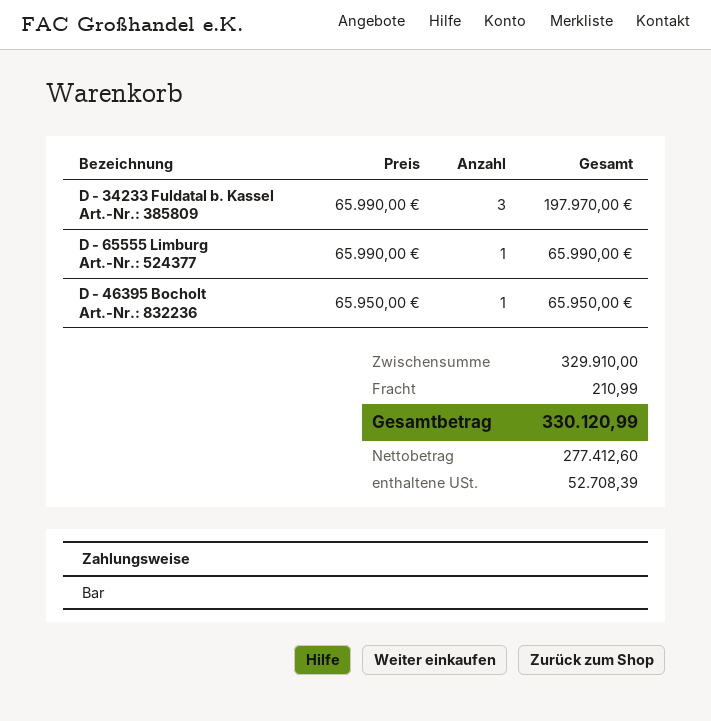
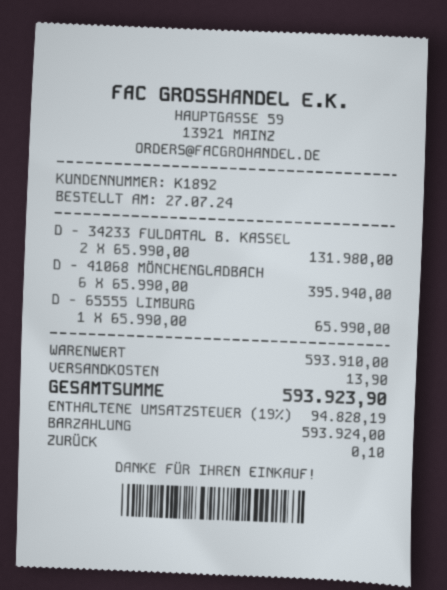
D - 34233 Fuldatal b. Kassel: 3 x 65990.00 = 197970.00 -> 2 x 65990.00 = 131980.00
D - 46395 Bocholt: 1 x 65950.00 = 65950.00 -> none
D - 41068 MÖNCHENGLADBACH: none -> 6 x 65990.00 = 395940.00
subtotal: 329910.00 -> 593910.00
shipping: 210.99 -> 13.90
tax: 52708.39 -> 94828.19
total: 330120.99 -> 593923.90

